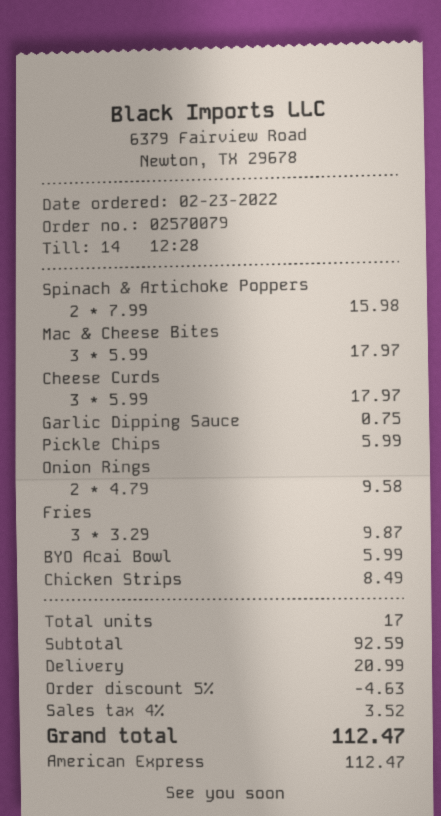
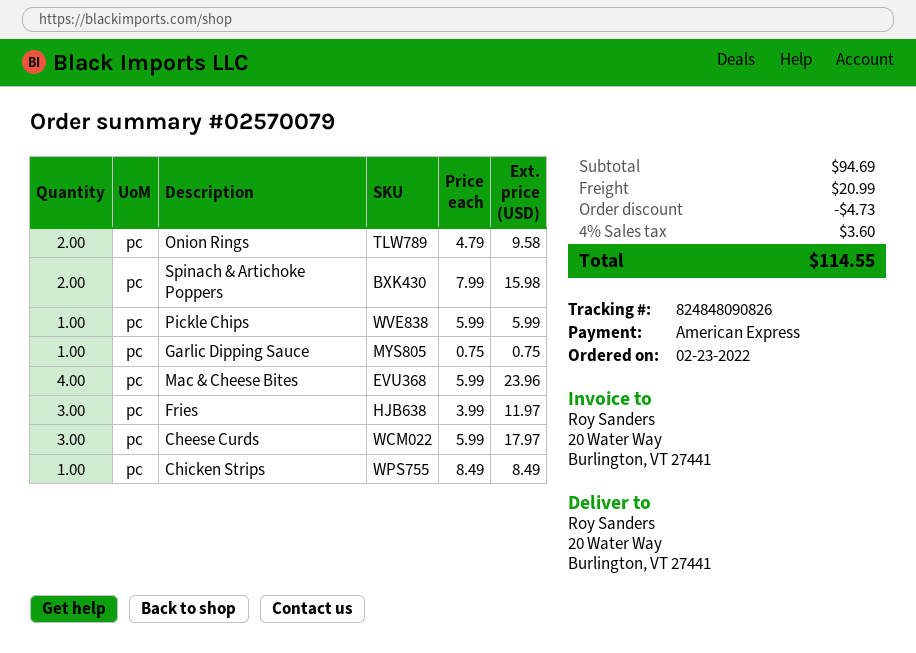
Mac & Cheese Bites: 3 x 5.99 = 17.97 -> 4 x 5.99 = 23.96
Fries: 3 x 3.29 = 9.87 -> 3 x 3.99 = 11.97
BYO Acai Bowl: 1 x 5.99 = 5.99 -> none
subtotal: 92.59 -> 94.69
discount: 4.63 -> 4.73
tax: 4% = 3.52 -> 4% = 3.60
total: 112.47 -> 114.55

